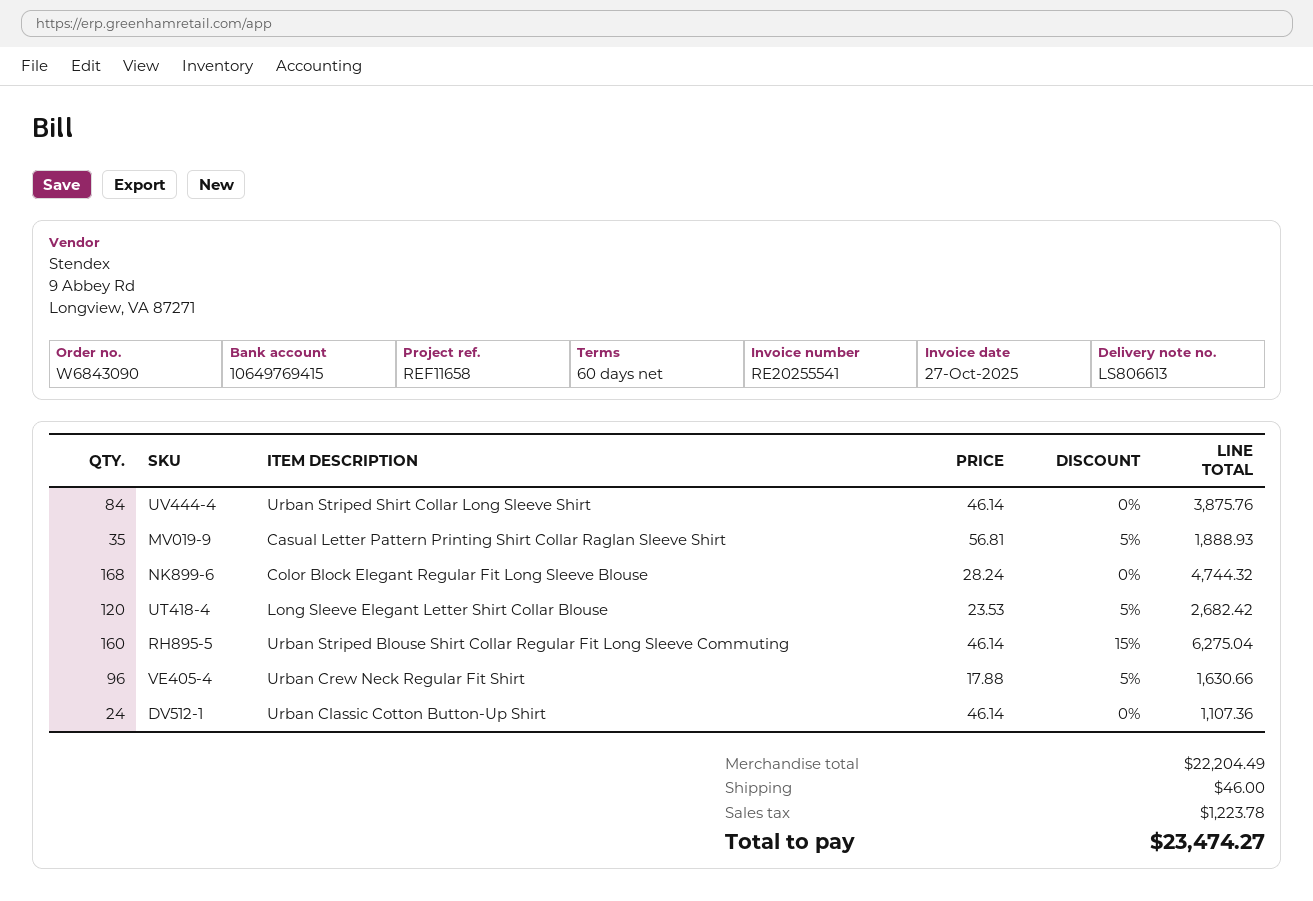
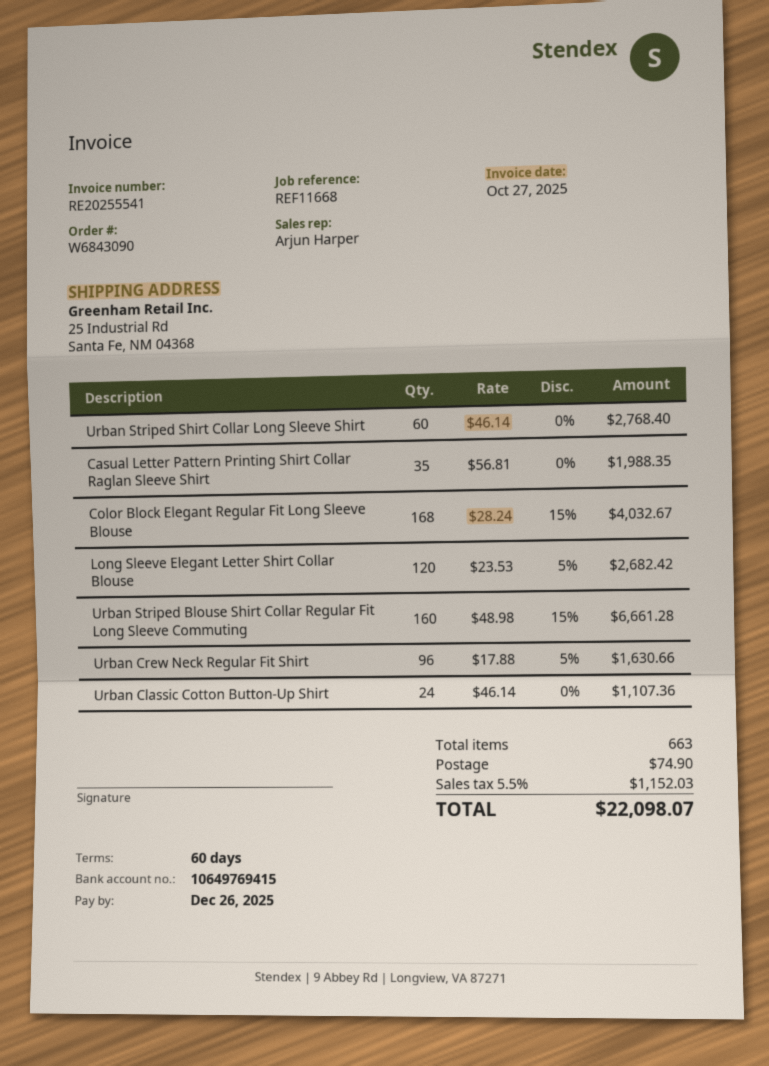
reference: REF11658 -> REF11668
Urban Striped Shirt Collar Long Sleeve Shirt: 84 x 46.14 = 3875.76 -> 60 x 46.14 = 2768.40
Casual Letter Pattern Printing Shirt Collar Raglan Sleeve Shirt: 35 x 56.81 - 5% = 1888.93 -> 35 x 56.81 = 1988.35
Color Block Elegant Regular Fit Long Sleeve Blouse: 168 x 28.24 = 4744.32 -> 168 x 28.24 - 15% = 4032.67
Urban Striped Blouse Shirt Collar Regular Fit Long Sleeve Commuting: 160 x 46.14 - 15% = 6275.04 -> 160 x 48.98 - 15% = 6661.28
shipping: 46.00 -> 74.90
tax: 1223.78 -> 1152.03
total: 23474.27 -> 22098.07

